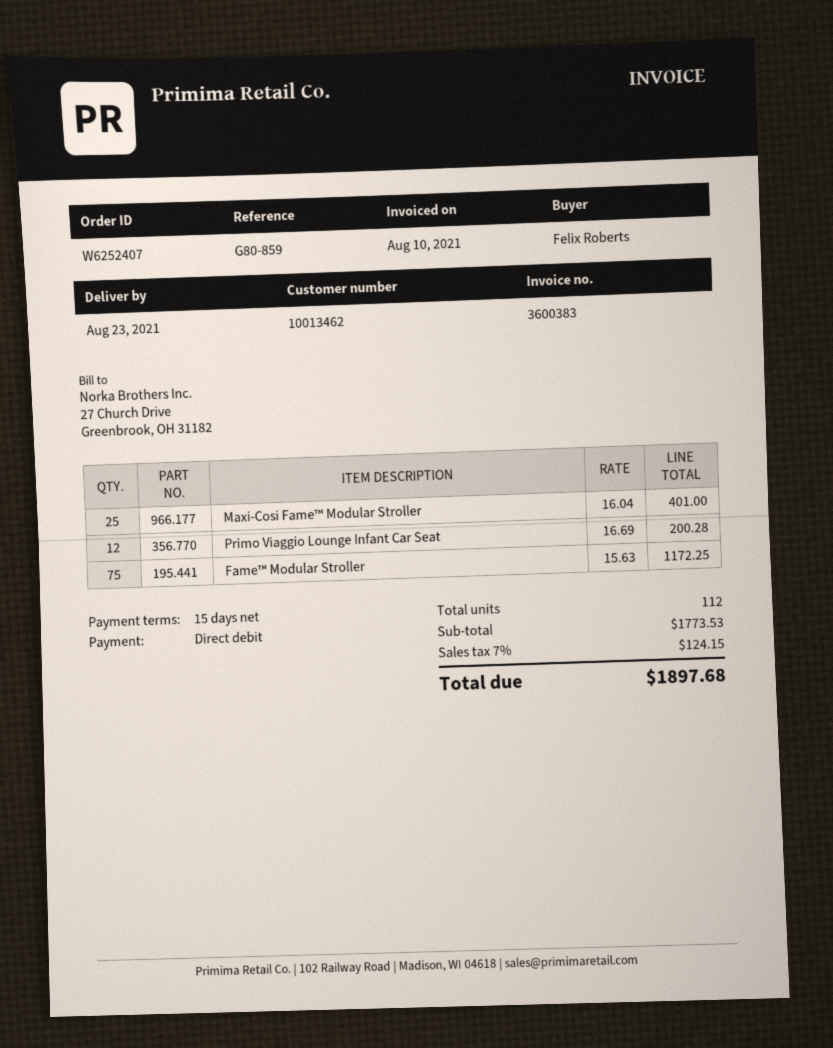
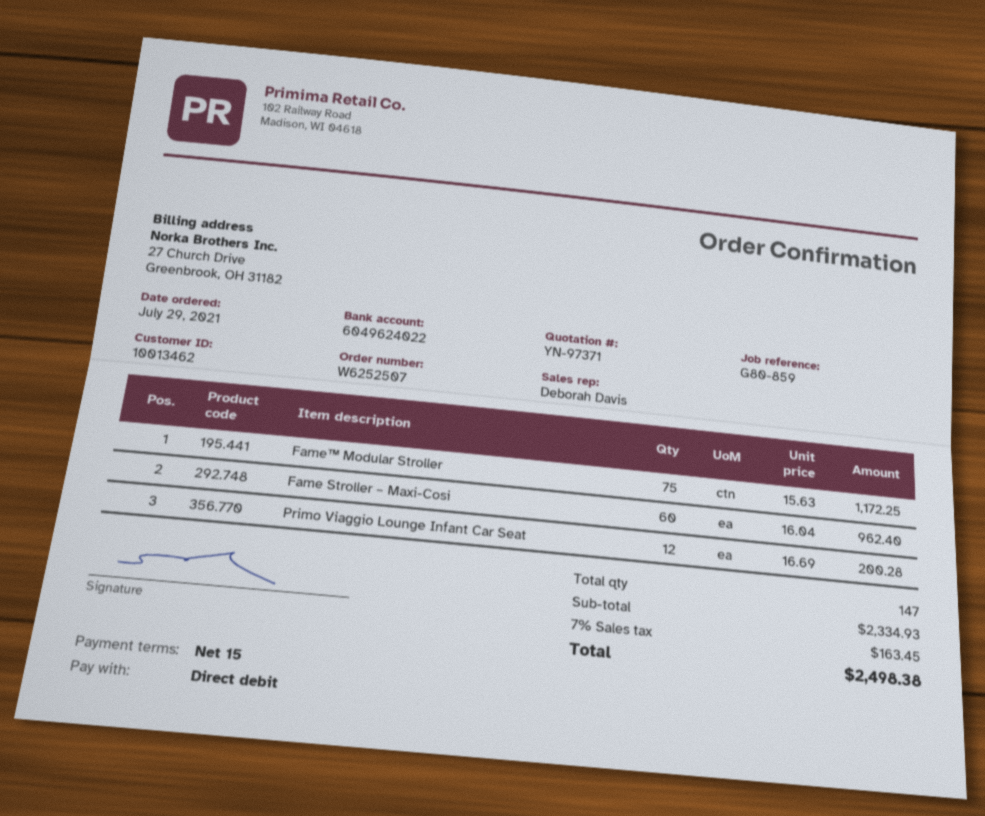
order number: W6252407 -> W6252507
Maxi-Cosi Fame™ Modular Stroller: 25 x 16.04 = 401.00 -> none
Fame Stroller – Maxi-Cosi: none -> 60 x 16.04 = 962.40
total quantity: 112 -> 147
subtotal: 1773.53 -> 2334.93
tax: 7% = 124.15 -> 7% = 163.45
total: 1897.68 -> 2498.38

